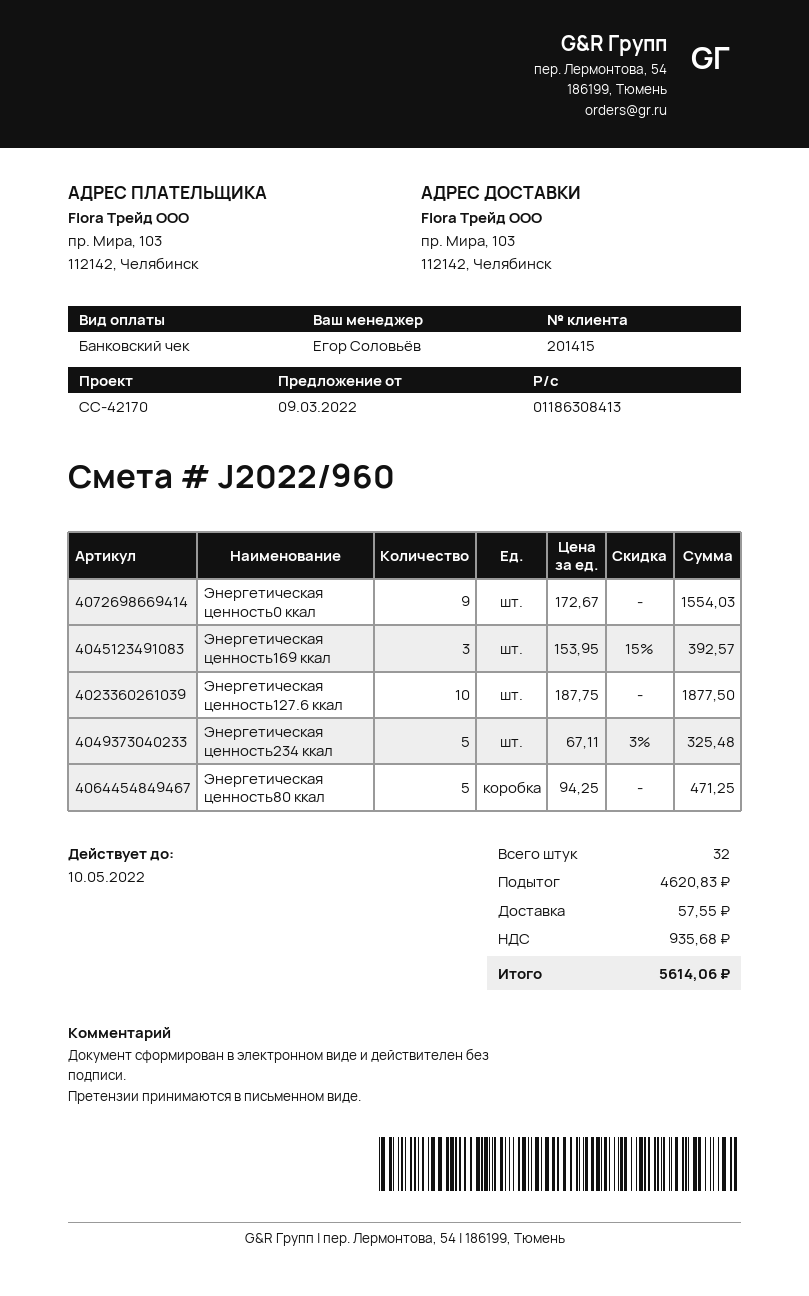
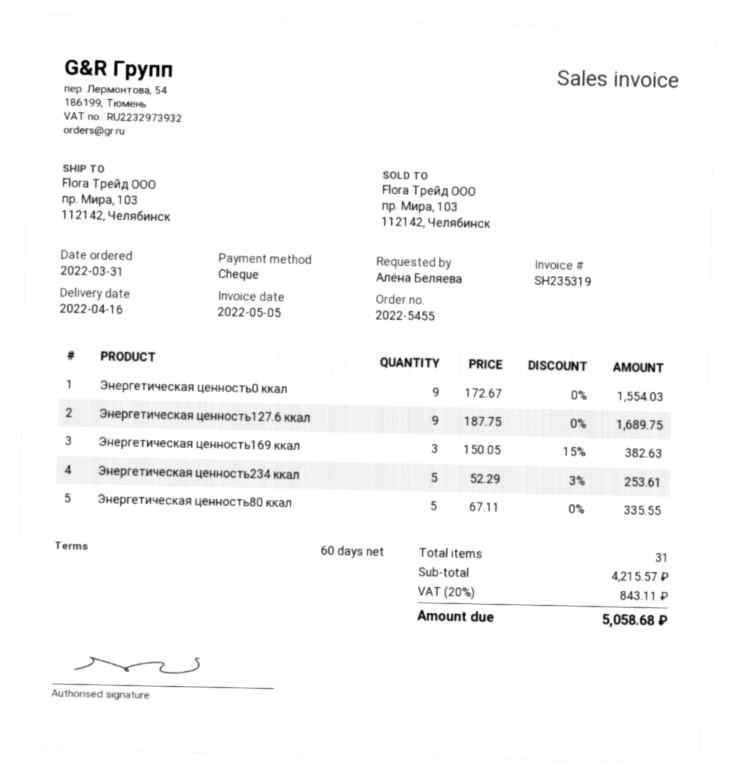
Энергетическая ценность169 ккал: 3 x 153.95 - 15% = 392.57 -> 3 x 150.05 - 15% = 382.63
Энергетическая ценность127.6 ккал: 10 x 187.75 = 1877.50 -> 9 x 187.75 = 1689.75
Энергетическая ценность234 ккал: 5 x 67.11 - 3% = 325.48 -> 5 x 52.29 - 3% = 253.61
Энергетическая ценность80 ккал: 5 x 94.25 = 471.25 -> 5 x 67.11 = 335.55
total quantity: 32 -> 31
subtotal: 4620.83 -> 4215.57
shipping: 57.55 -> none
tax: 935.68 -> 843.11
total: 5614.06 -> 5058.68

